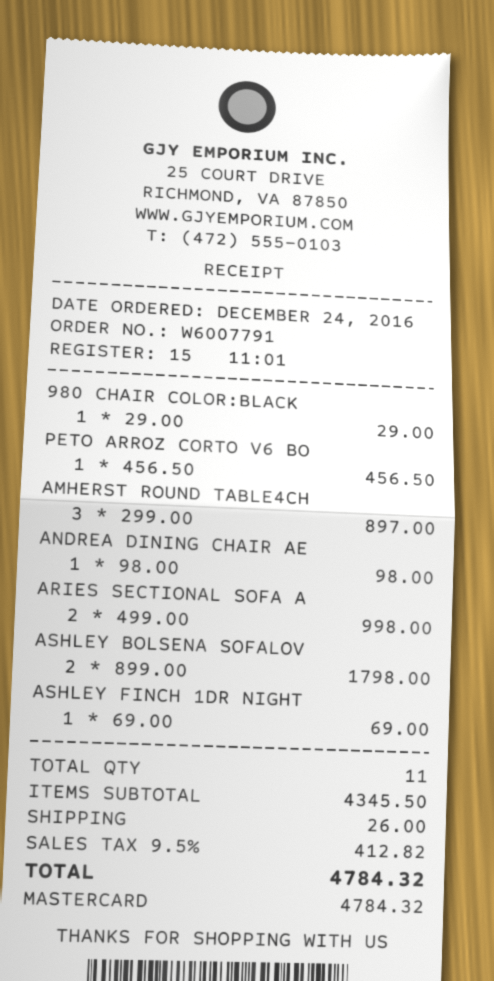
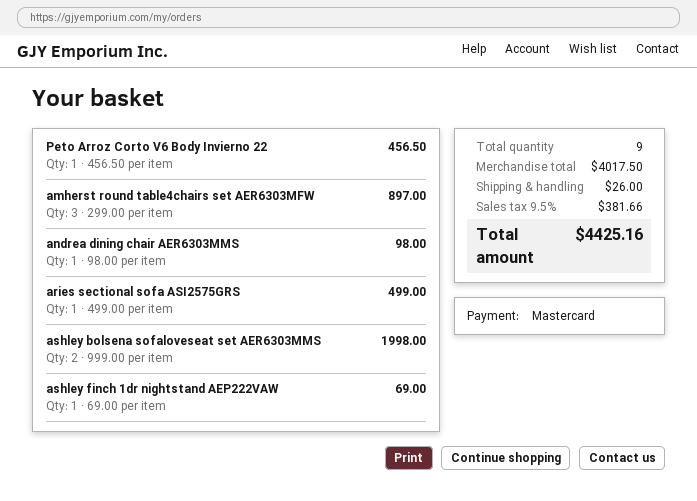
980 CHAIR COLOR:BLACK: 1 x 29.00 = 29.00 -> none
ARIES SECTIONAL SOFA A: 2 x 499.00 = 998.00 -> 1 x 499.00 = 499.00
ASHLEY BOLSENA SOFALOV: 2 x 899.00 = 1798.00 -> 2 x 999.00 = 1998.00
total quantity: 11 -> 9
subtotal: 4345.50 -> 4017.50
tax: 9.5% = 412.82 -> 9.5% = 381.66
total: 4784.32 -> 4425.16

